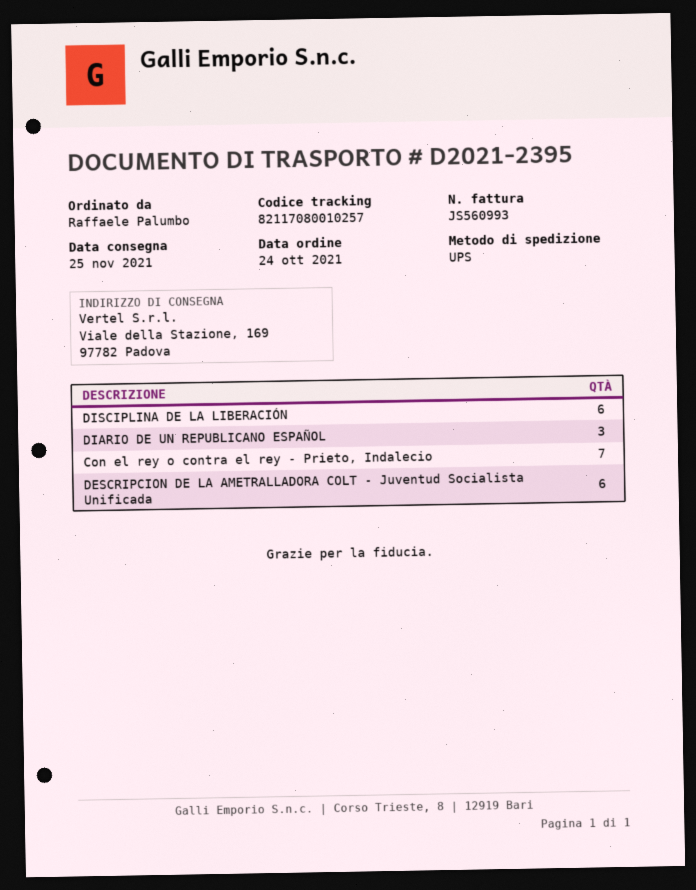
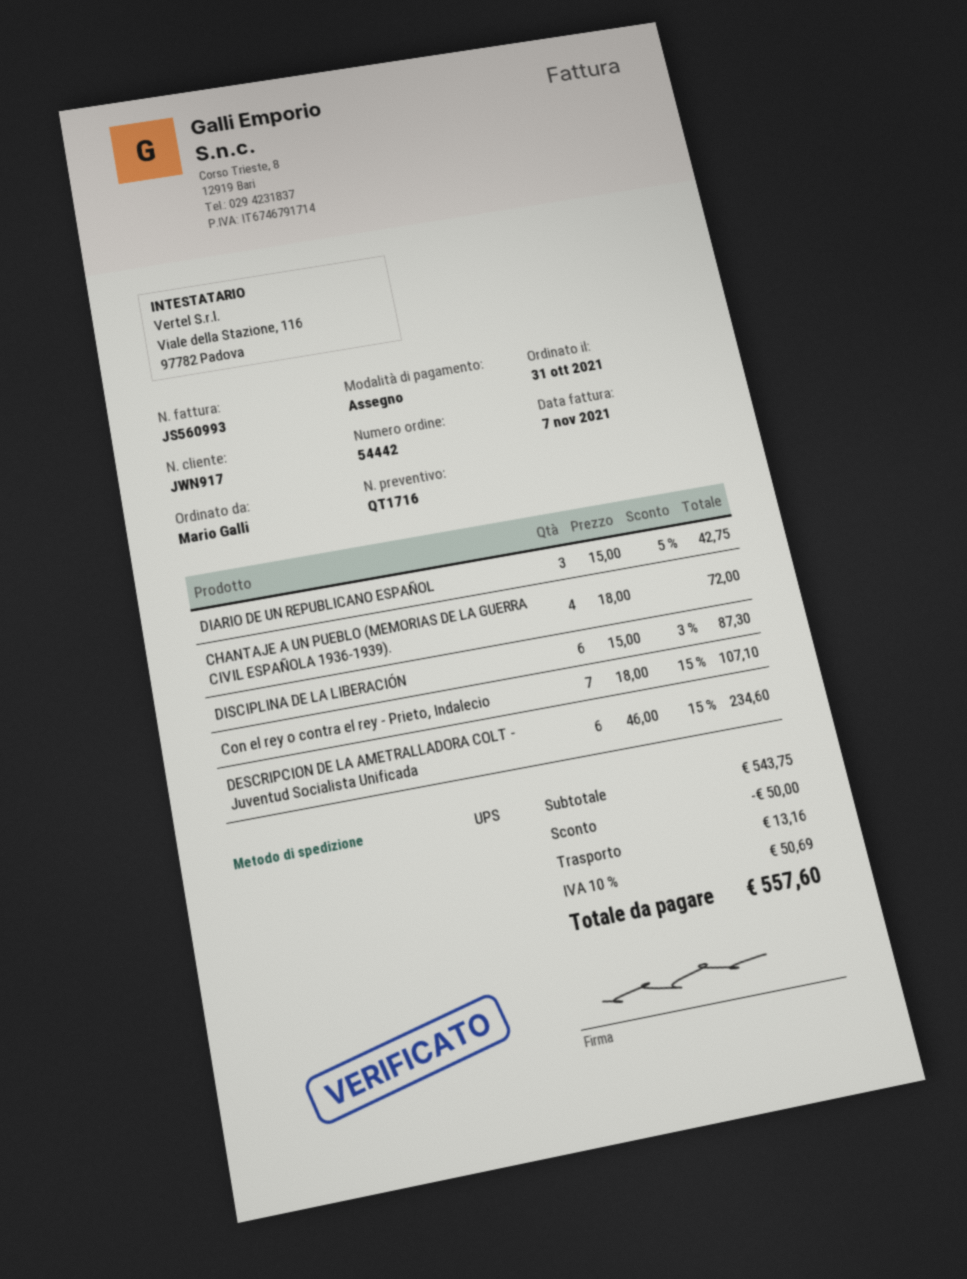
order date: 2021-10-24 -> 2021-10-31
ordered by: Raffaele Palumbo -> Mario Galli
CHANTAJE A UN PUEBLO (MEMORIAS DE LA GUERRA CIVIL ESPAÑOLA 1936-1939).: none -> 4

